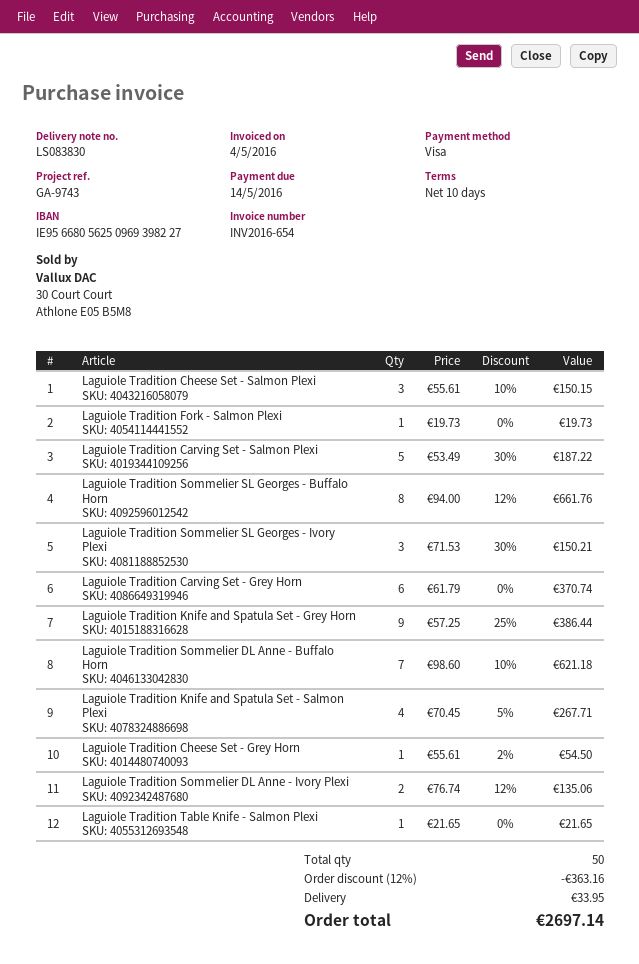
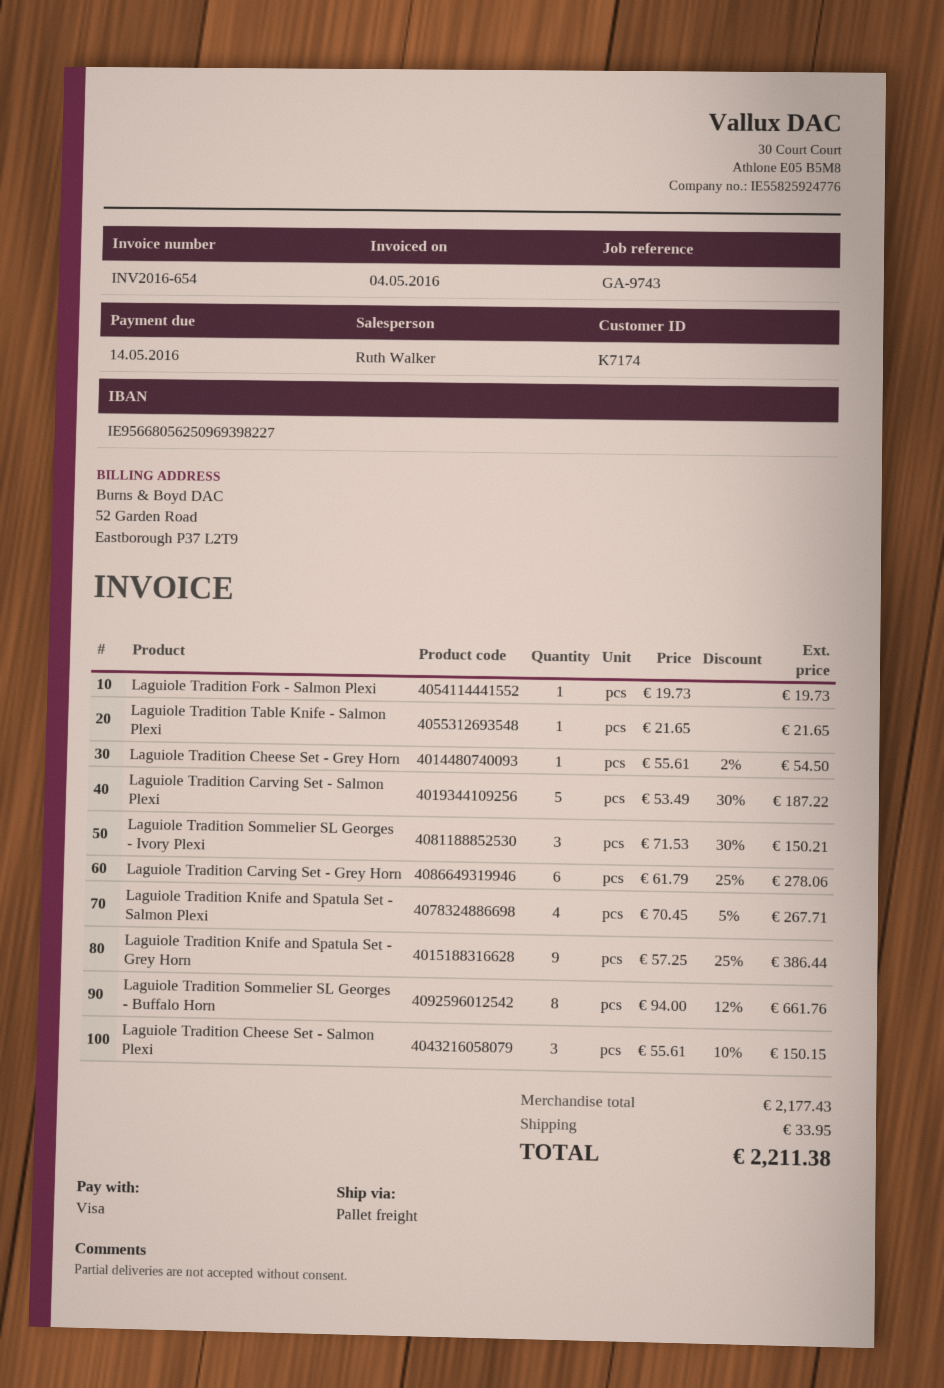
Laguiole Tradition Carving Set - Grey Horn: 6 x 61.79 = 370.74 -> 6 x 61.79 - 25% = 278.06
Laguiole Tradition Sommelier DL Anne - Buffalo Horn: 7 x 98.60 - 10% = 621.18 -> none
Laguiole Tradition Sommelier DL Anne - Ivory Plexi: 2 x 76.74 - 12% = 135.06 -> none
discount: 12% = 363.16 -> none
total: 2697.14 -> 2211.38

